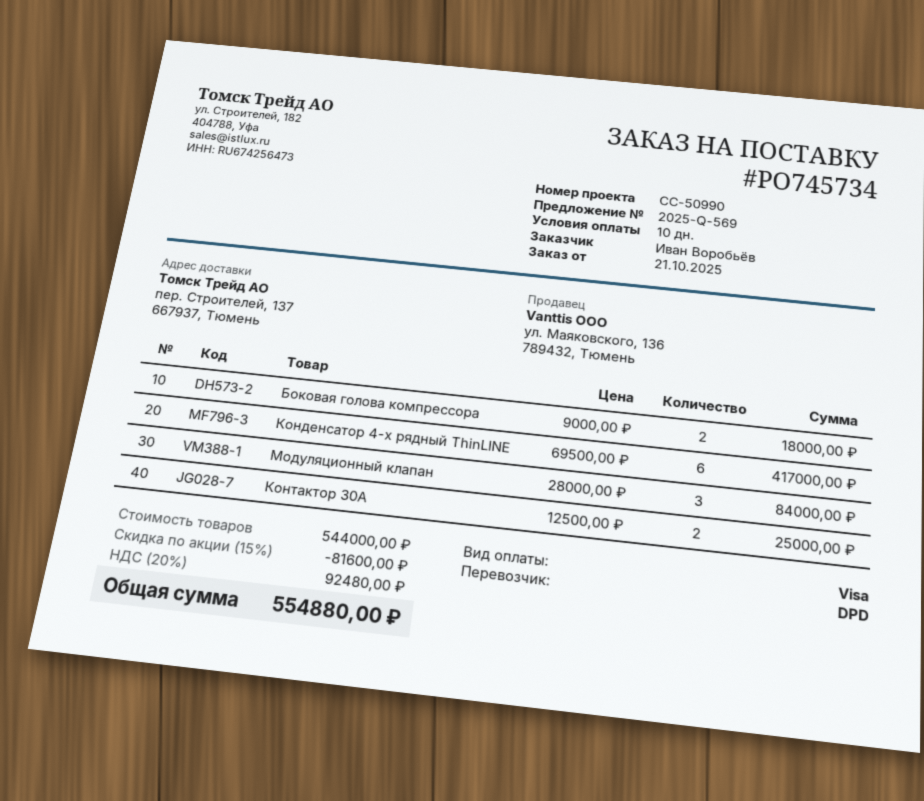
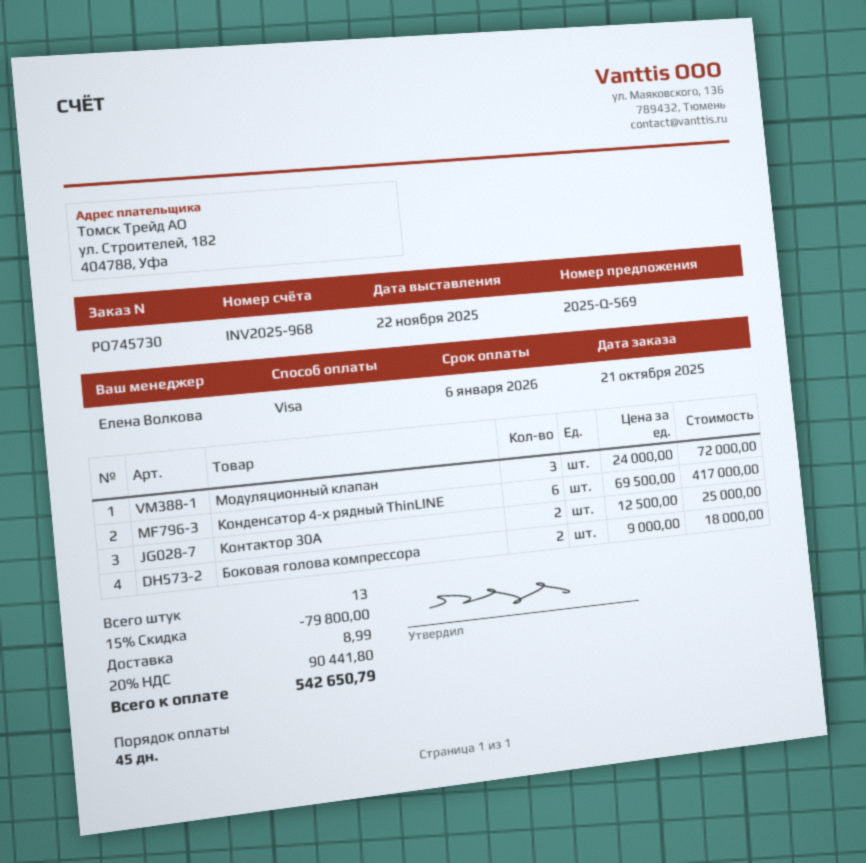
order number: PO745734 -> PO745730
payment terms: 10 days -> 45 days
Модуляционный клапан: 3 x 28000.00 = 84000.00 -> 3 x 24000.00 = 72000.00
discount: 15% = 81600.00 -> 15% = 79800.00
shipping: none -> 8.99
tax: 20% = 92480.00 -> 20% = 90441.80
total: 554880.00 -> 542650.79

